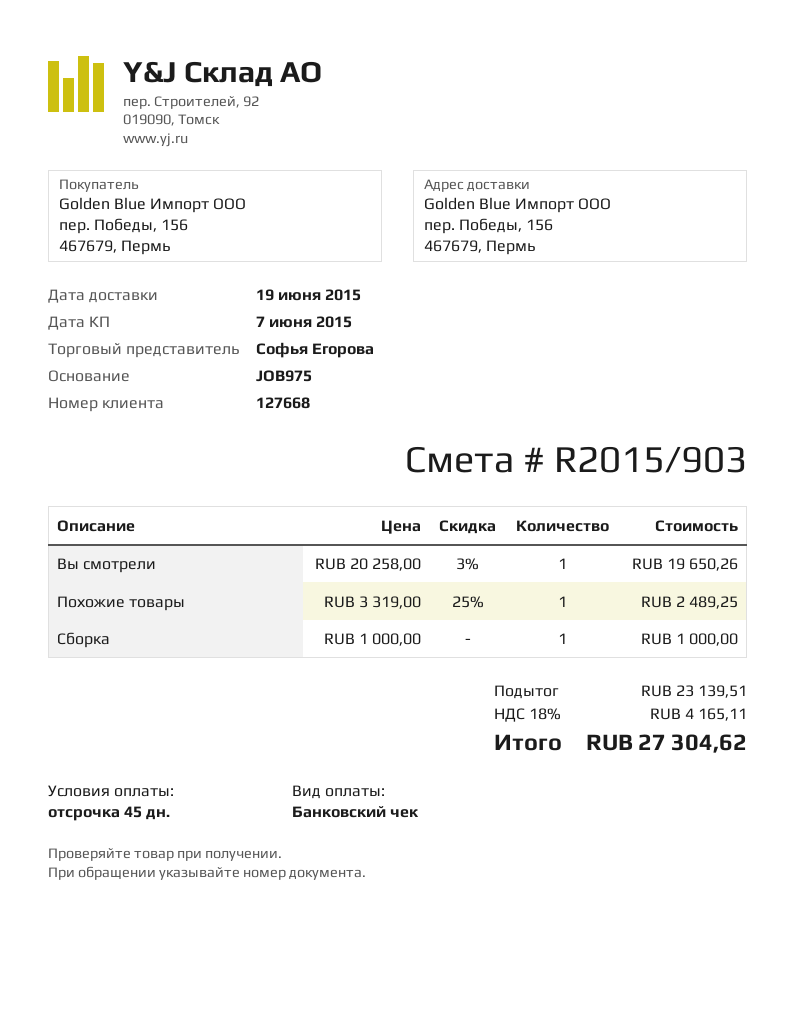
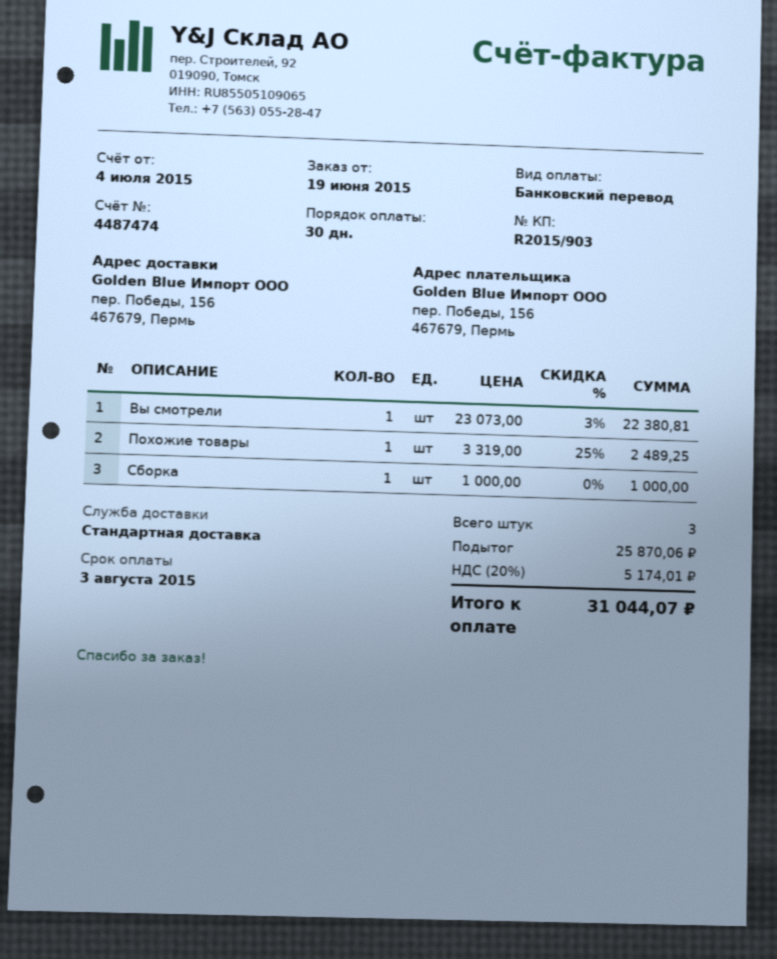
payment terms: 45 days -> 30 days
payment method: cheque -> bank transfer
Вы смотрели: 1 x 20258.00 - 3% = 19650.26 -> 1 x 23073.00 - 3% = 22380.81
subtotal: 23139.51 -> 25870.06
tax: 18% = 4165.11 -> 20% = 5174.01
total: 27304.62 -> 31044.07

